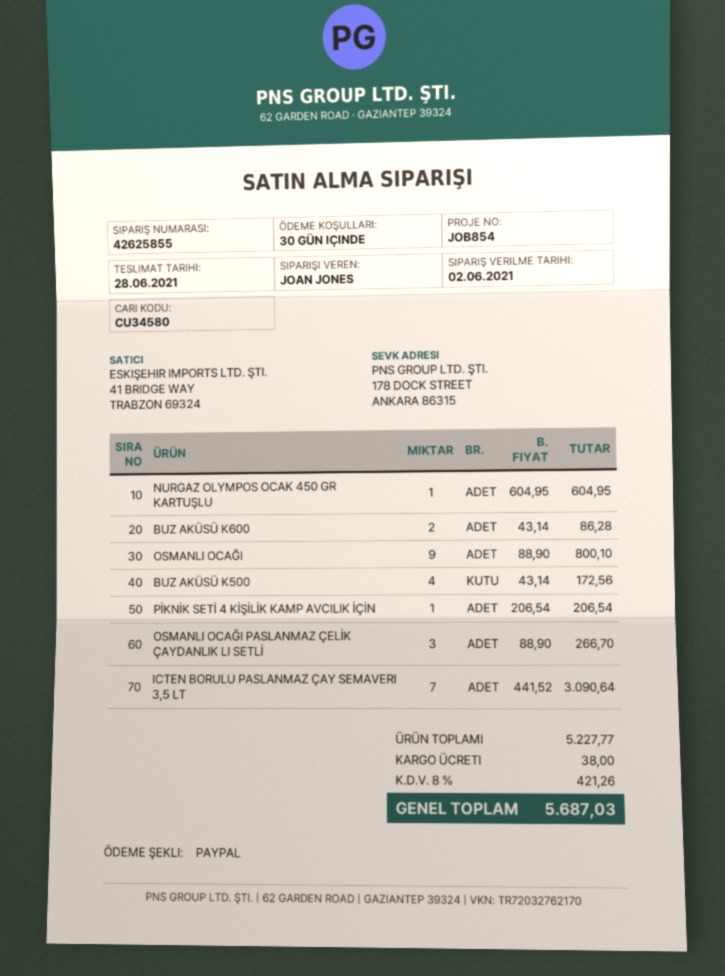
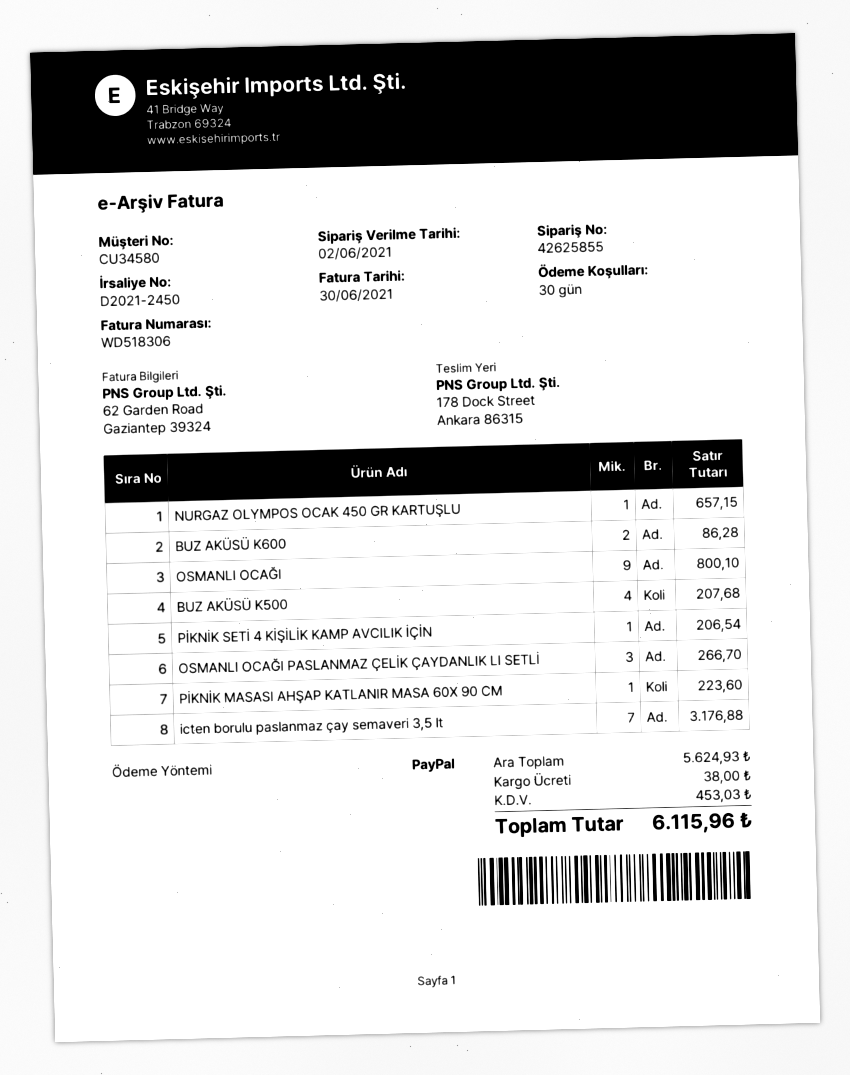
NURGAZ OLYMPOS OCAK 450 GR KARTUŞLU: 1 for 604.95 -> 1 for 657.15
BUZ AKÜSÜ K500: 4 for 172.56 -> 4 for 207.68
ICTEN BORULU PASLANMAZ ÇAY SEMAVERI 3,5 LT: 7 for 3090.64 -> 7 for 3176.88
PİKNİK MASASI AHŞAP KATLANIR MASA 60X 90 CM: none -> 1 for 223.60
subtotal: 5227.77 -> 5624.93
tax: 421.26 -> 453.03
total: 5687.03 -> 6115.96

